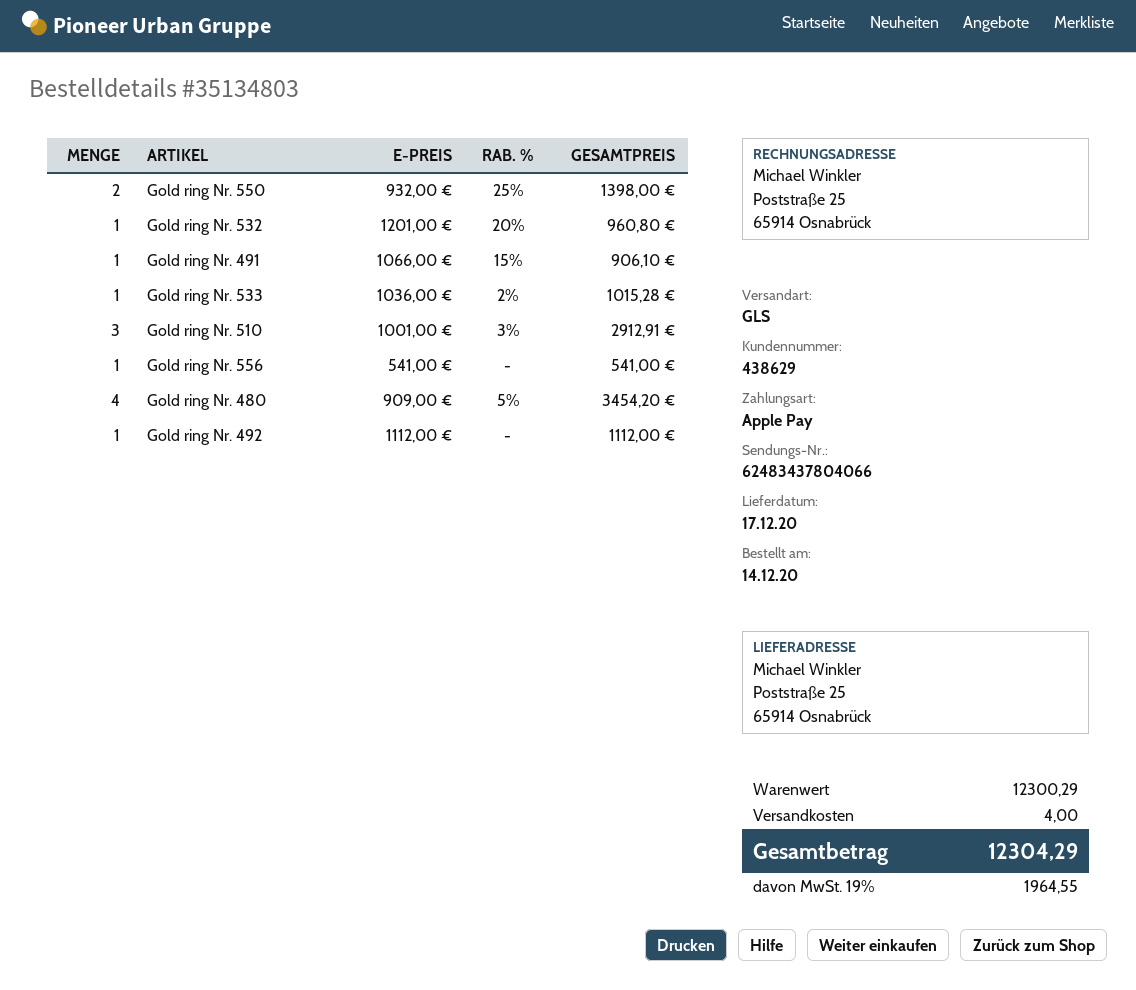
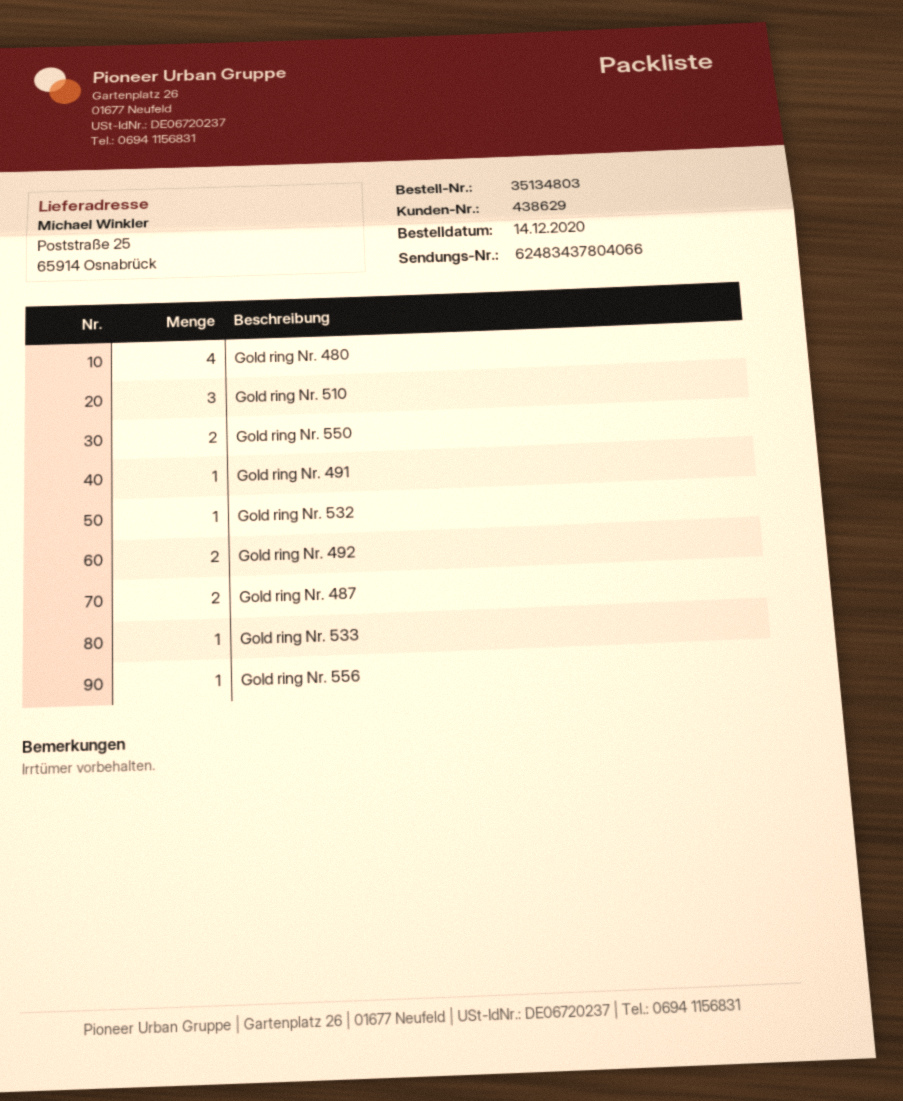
Gold ring Nr. 492: 1 -> 2
Gold ring Nr. 487: none -> 2

